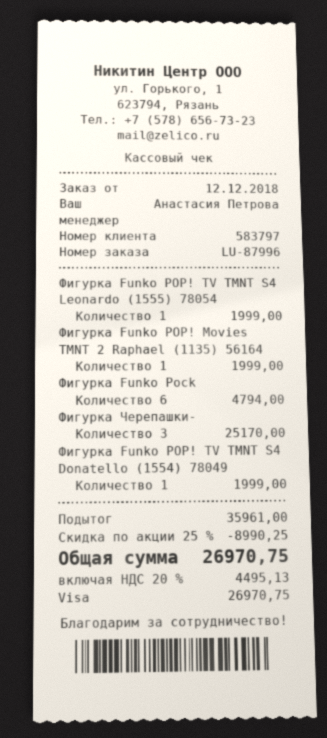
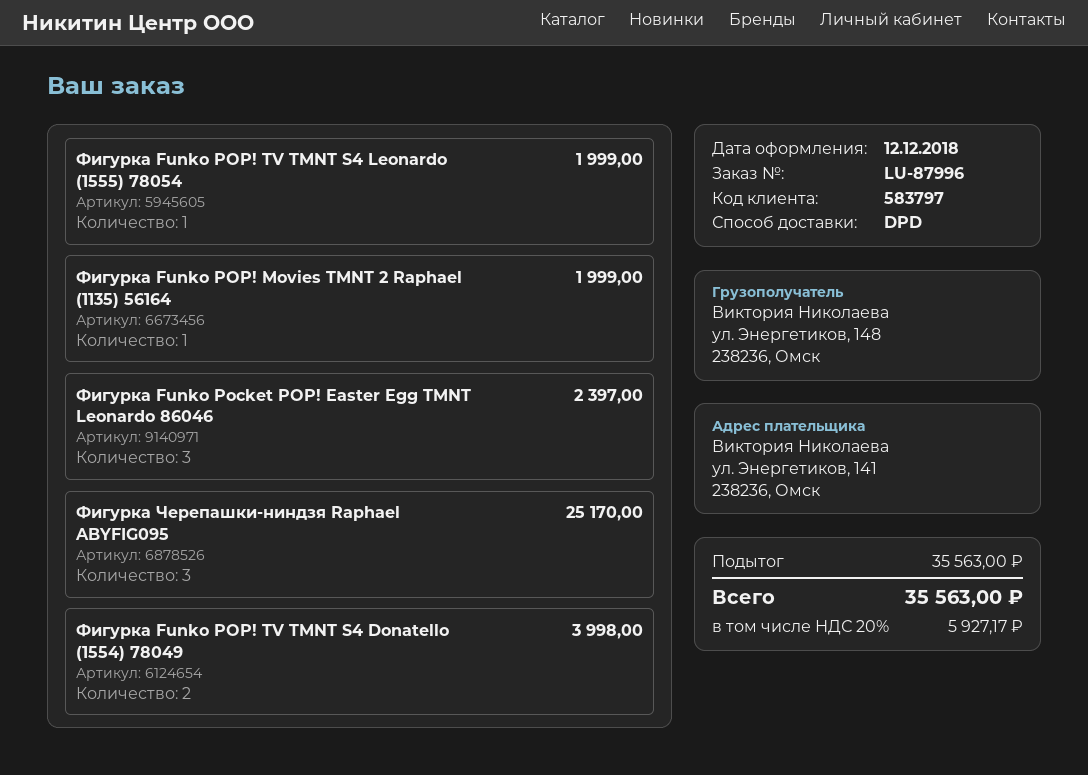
Фигурка Funko Pock: 6 for 4794.00 -> 3 for 2397.00
Фигурка Funko POP! TV TMNT S4 Donatello (1554) 78049: 1 for 1999.00 -> 2 for 3998.00
subtotal: 35961.00 -> 35563.00
discount: 25% = 8990.25 -> none
tax: 20% = 4495.13 -> 20% = 5927.17
total: 26970.75 -> 35563.00

